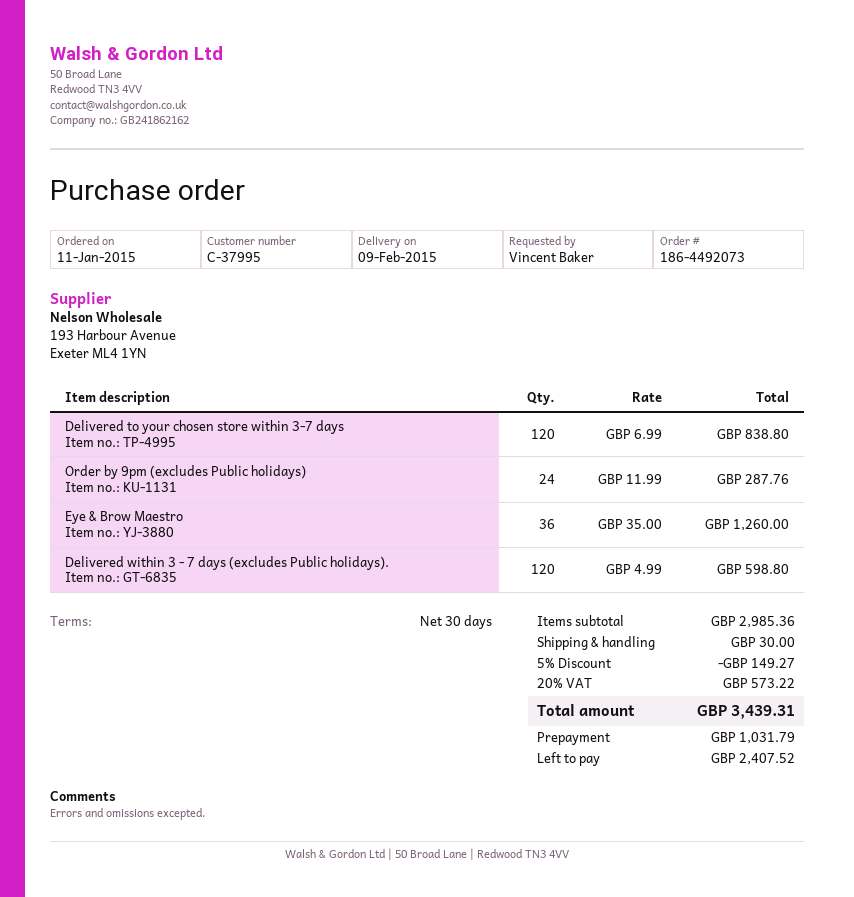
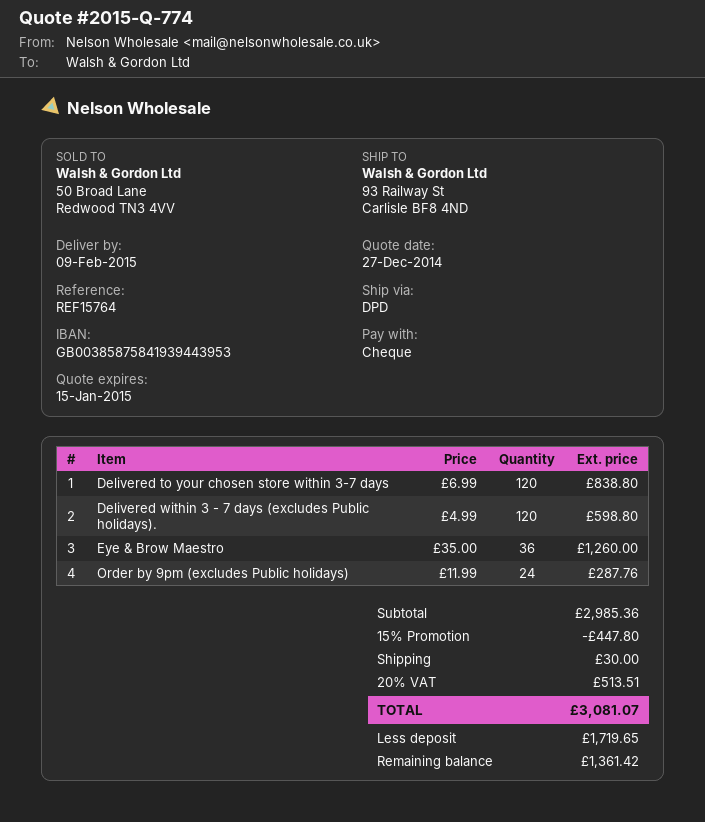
discount: 5% = 149.27 -> 15% = 447.80
tax: 20% = 573.22 -> 20% = 513.51
total: 3439.31 -> 3081.07
deposit: 1031.79 -> 1719.65
balance: 2407.52 -> 1361.42

